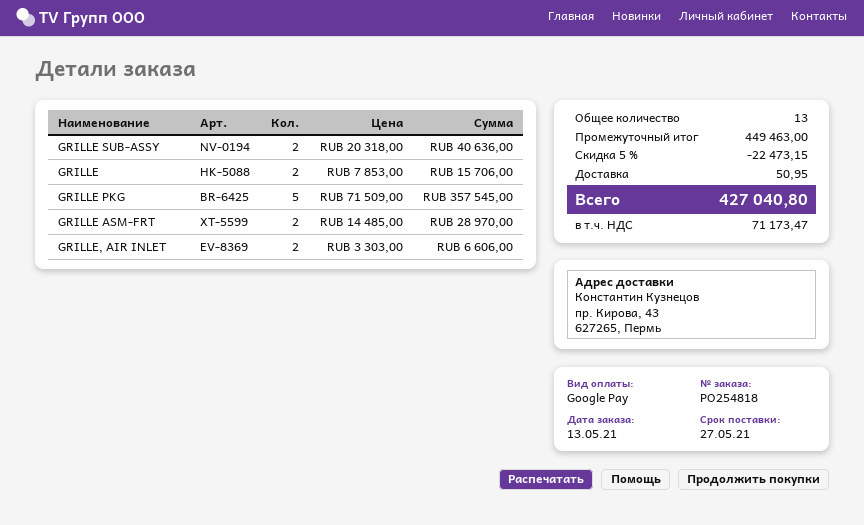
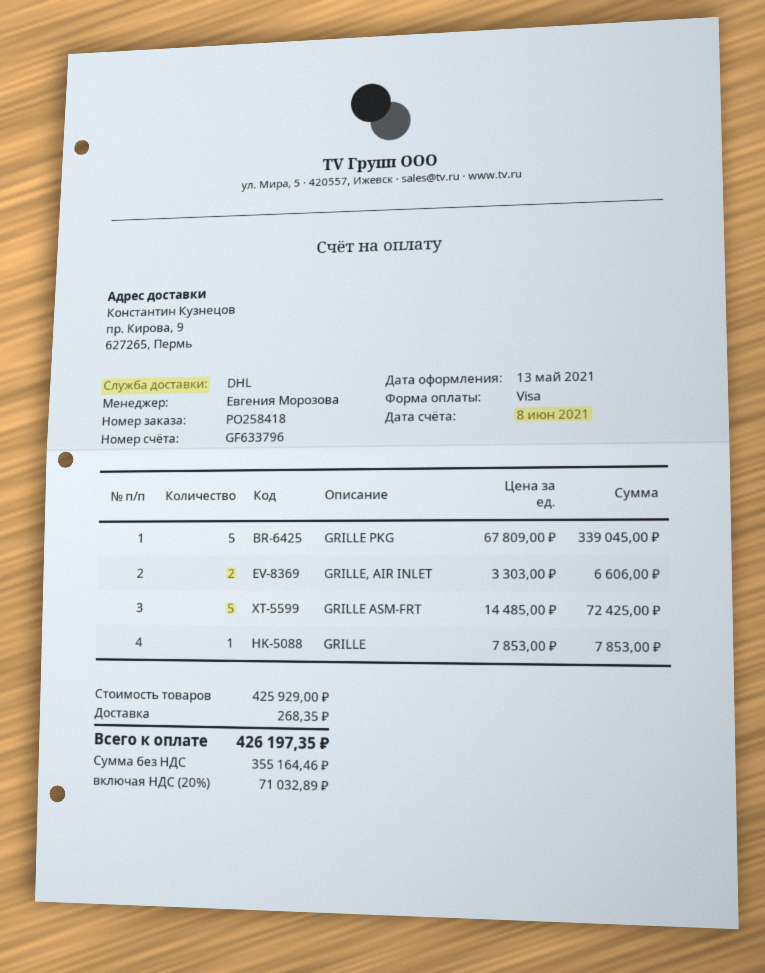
order number: PO254818 -> PO258418
payment method: Google Pay -> Visa
ship to: пр. Кирова, 43, 627265, Пермь -> пр. Кирова, 9, 627265, Пермь
GRILLE SUB-ASSY: 2 x 20318.00 = 40636.00 -> none
GRILLE: 2 x 7853.00 = 15706.00 -> 1 x 7853.00 = 7853.00
GRILLE PKG: 5 x 71509.00 = 357545.00 -> 5 x 67809.00 = 339045.00
GRILLE ASM-FRT: 2 x 14485.00 = 28970.00 -> 5 x 14485.00 = 72425.00
subtotal: 449463.00 -> 425929.00
discount: 5% = 22473.15 -> none
shipping: 50.95 -> 268.35
tax: 71173.47 -> 71032.89
total: 427040.80 -> 426197.35

